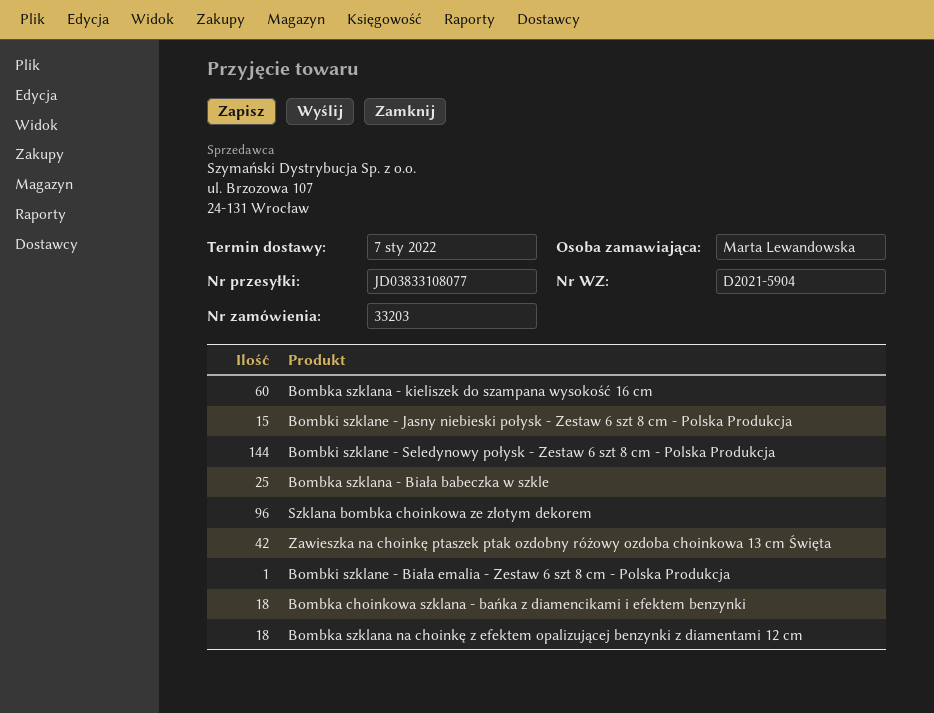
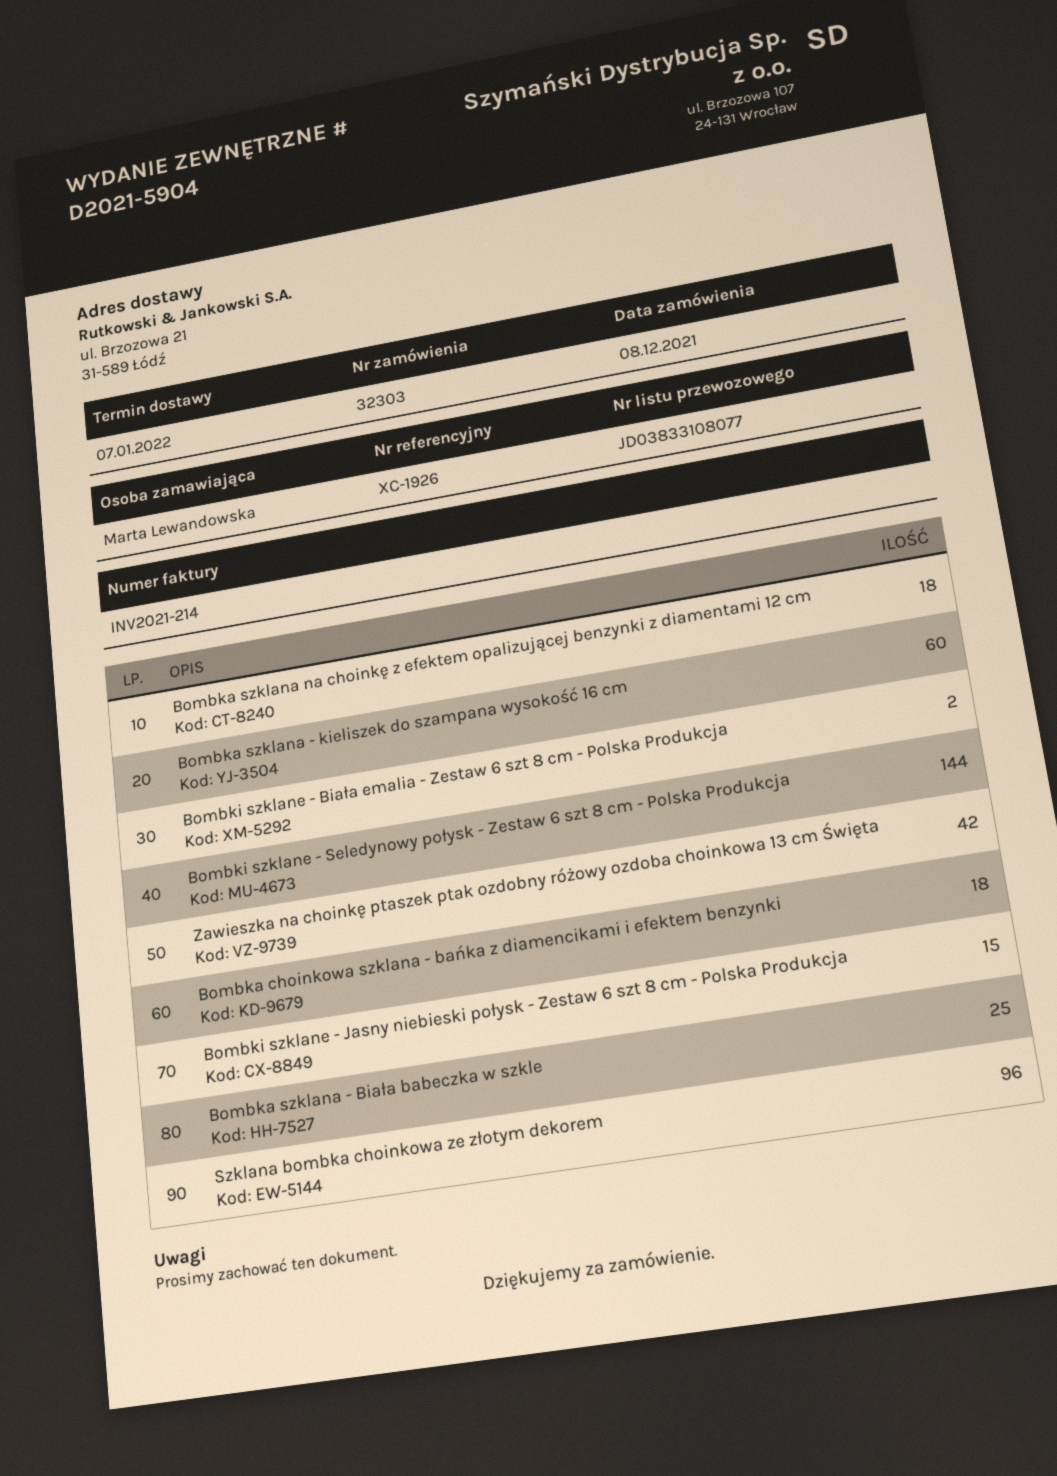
order number: 33203 -> 32303
Bombki szklane - Biała emalia - Zestaw 6 szt 8 cm - Polska Produkcja: 1 -> 2

